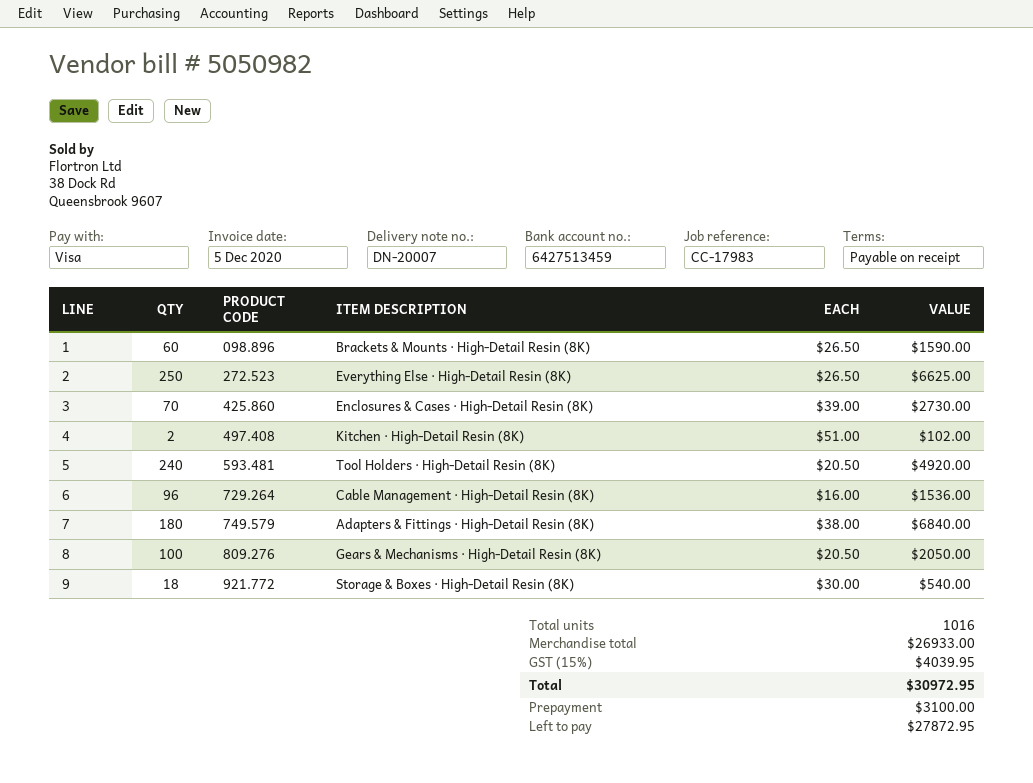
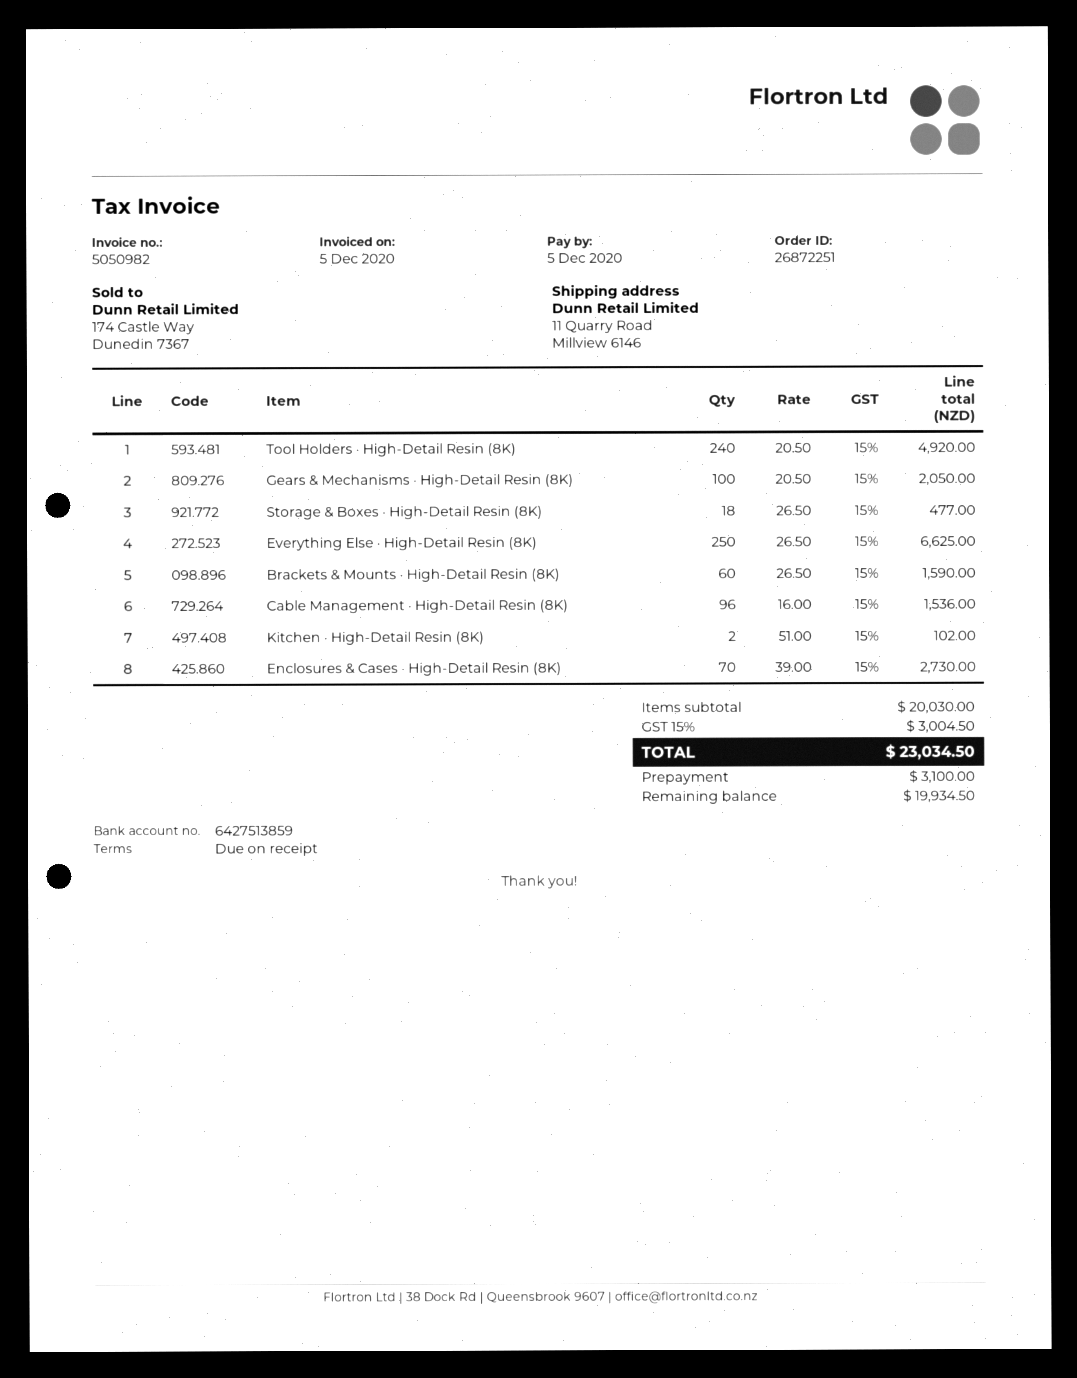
bank account: 6427513459 -> 6427513859
Adapters & Fittings · High-Detail Resin (8K): 180 x 38.00 = 6840.00 -> none
Storage & Boxes · High-Detail Resin (8K): 18 x 30.00 = 540.00 -> 18 x 26.50 = 477.00
subtotal: 26933.00 -> 20030.00
tax: 15% = 4039.95 -> 15% = 3004.50
total: 30972.95 -> 23034.50
balance: 27872.95 -> 19934.50

